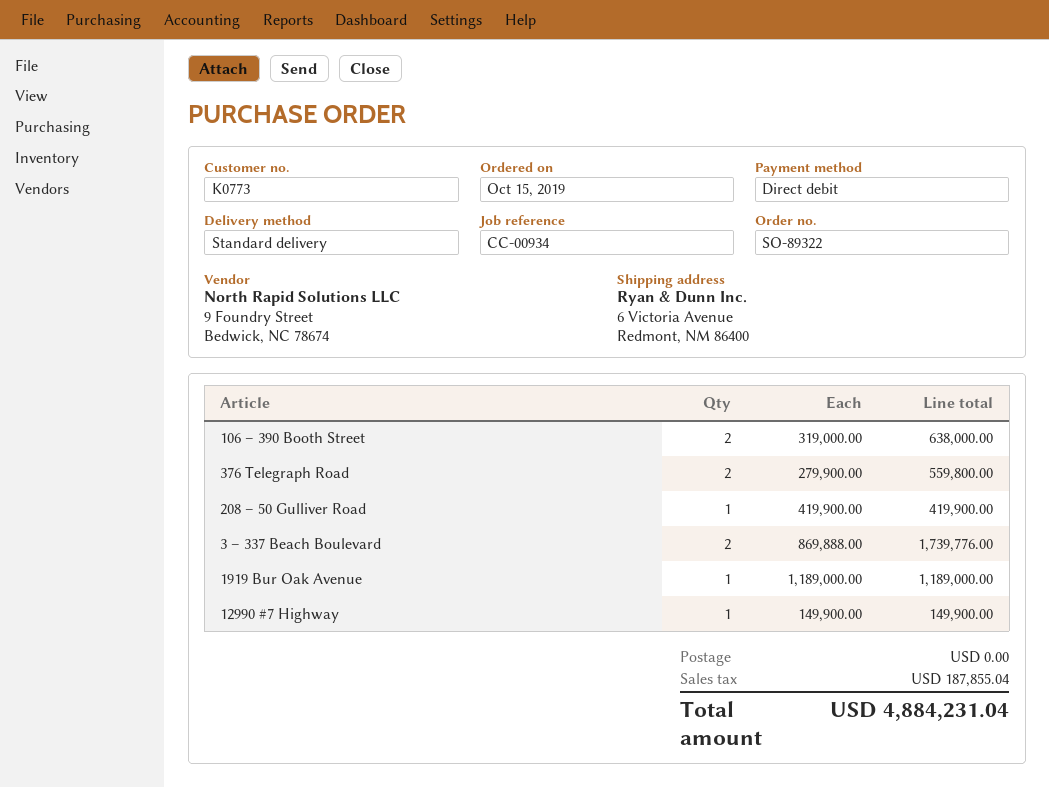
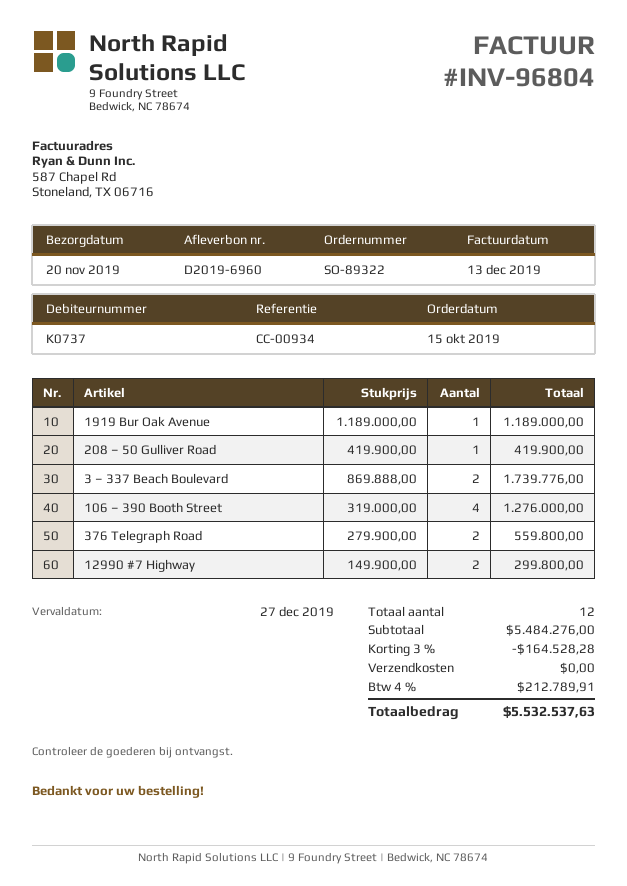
customer number: K0773 -> K0737
106 – 390 Booth Street: 2 x 319000.00 = 638000.00 -> 4 x 319000.00 = 1276000.00
12990 #7 Highway: 1 x 149900.00 = 149900.00 -> 2 x 149900.00 = 299800.00
discount: none -> 3% = 164528.28
tax: 187855.04 -> 212789.91
total: 4884231.04 -> 5532537.63

